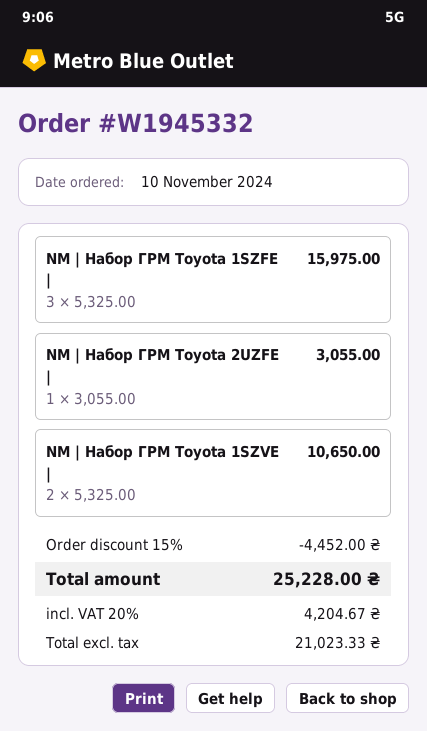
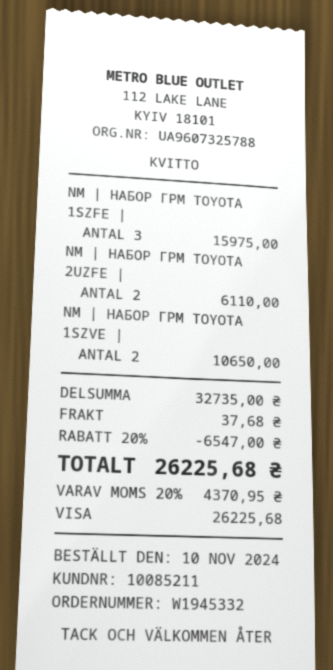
NM | Набор ГРМ Toyota 2UZFE |: 1 for 3055.00 -> 2 for 6110.00
discount: 15% = 4452.00 -> 20% = 6547.00
shipping: none -> 37.68
tax: 20% = 4204.67 -> 20% = 4370.95
total: 25228.00 -> 26225.68

